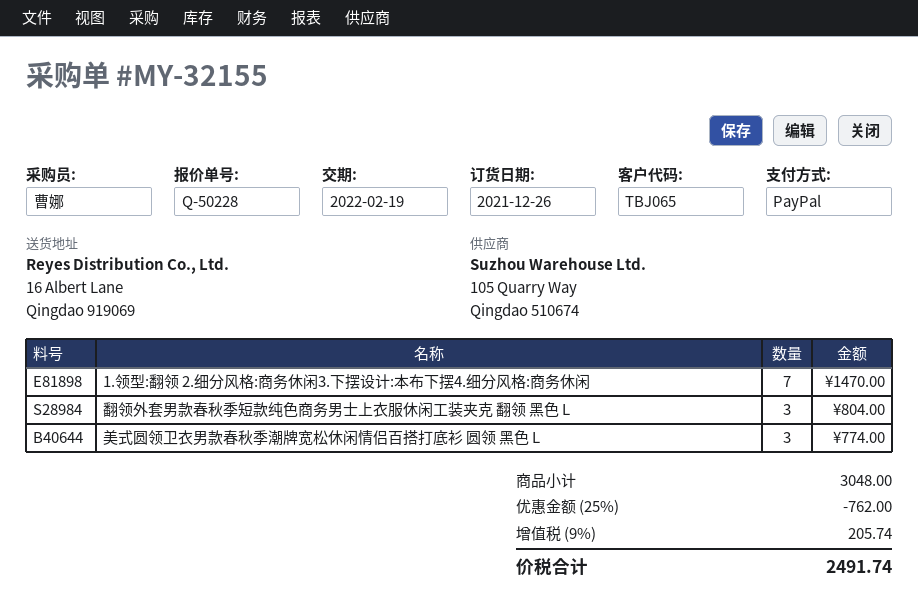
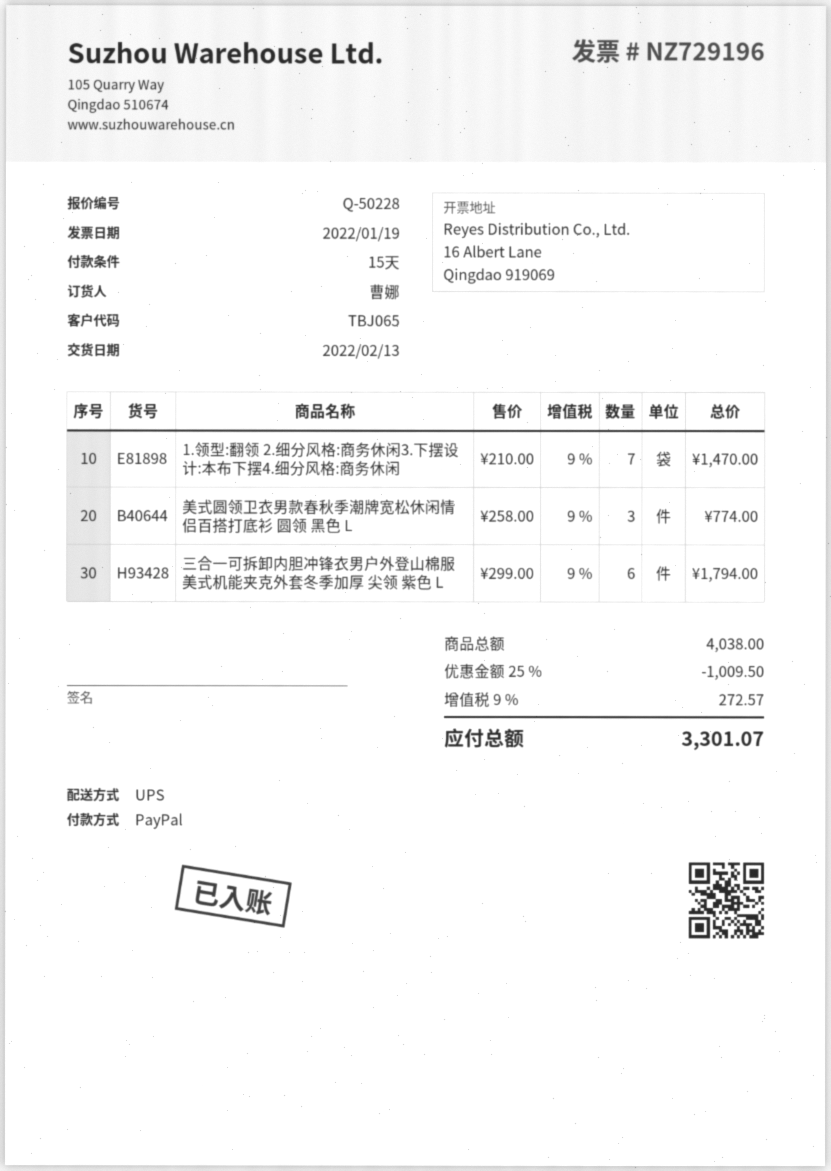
delivery date: 2022-02-19 -> 2022-02-13
翻领外套男款春秋季短款纯色商务男士上衣服休闲工装夹克 翻领 黑色 L: 3 for 804.00 -> none
三合一可拆卸内胆冲锋衣男户外登山棉服美式机能夹克外套冬季加厚 尖领 紫色 L: none -> 6 for 1794.00
subtotal: 3048.00 -> 4038.00
discount: 25% = 762.00 -> 25% = 1009.50
tax: 9% = 205.74 -> 9% = 272.57
total: 2491.74 -> 3301.07

